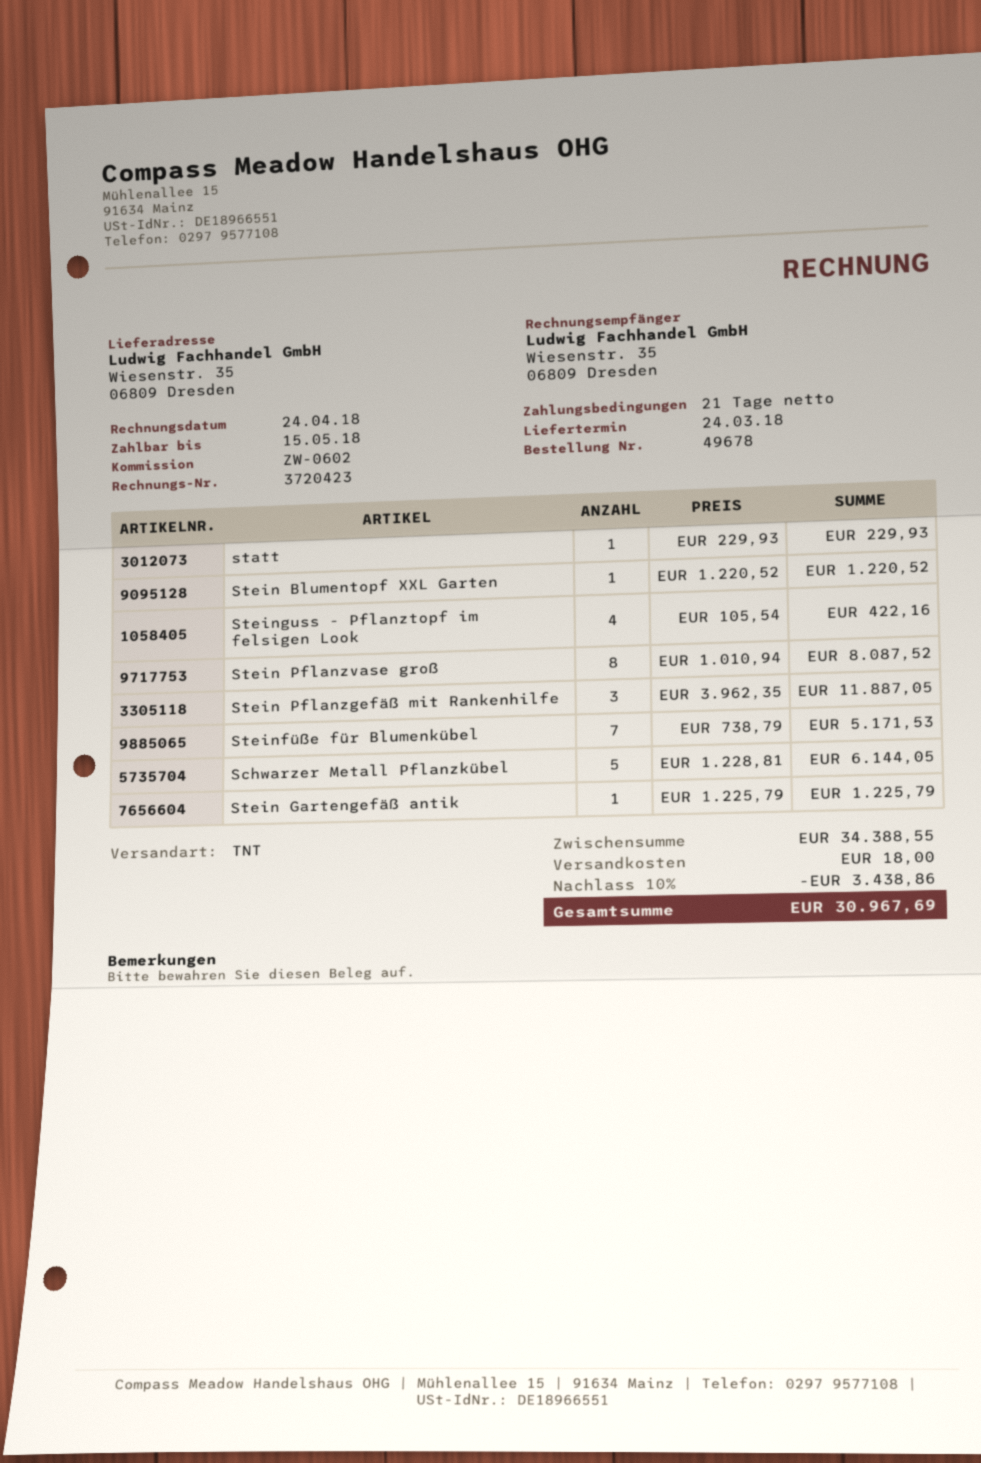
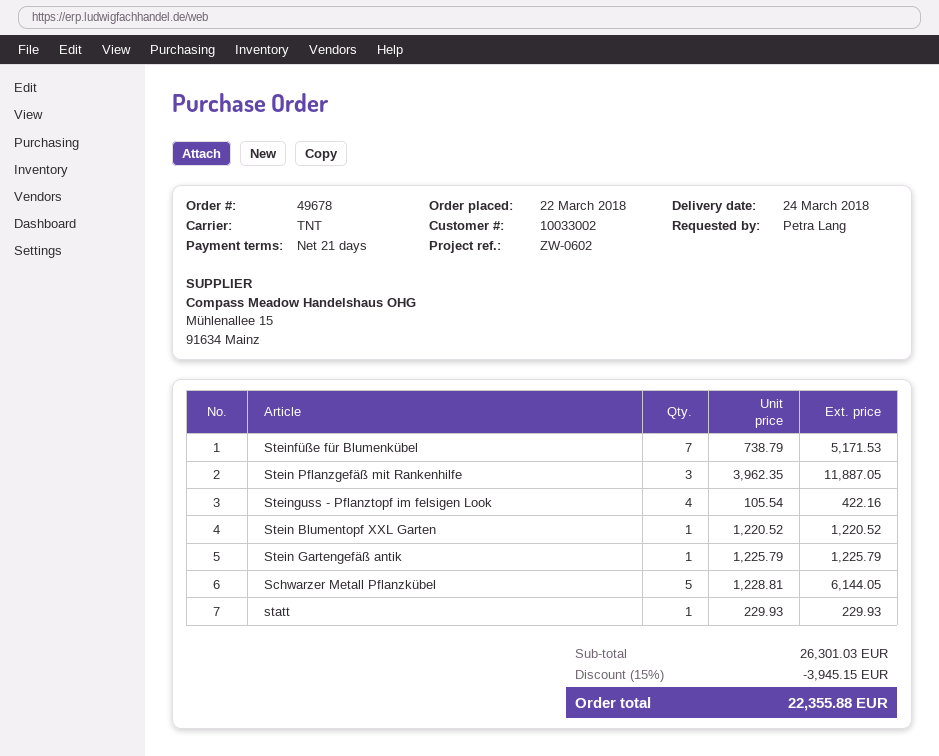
Stein Pflanzvase groß: 8 x 1010.94 = 8087.52 -> none
subtotal: 34388.55 -> 26301.03
discount: 10% = 3438.86 -> 15% = 3945.15
shipping: 18.00 -> none
total: 30967.69 -> 22355.88

